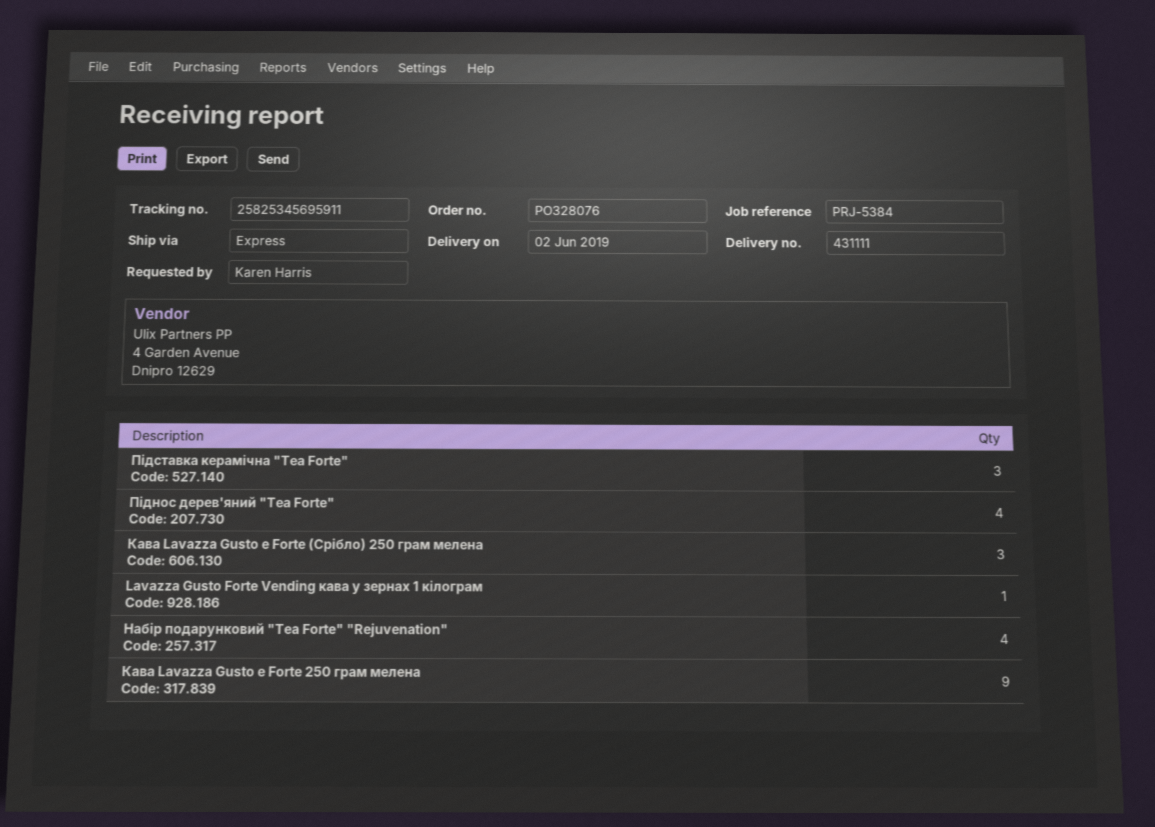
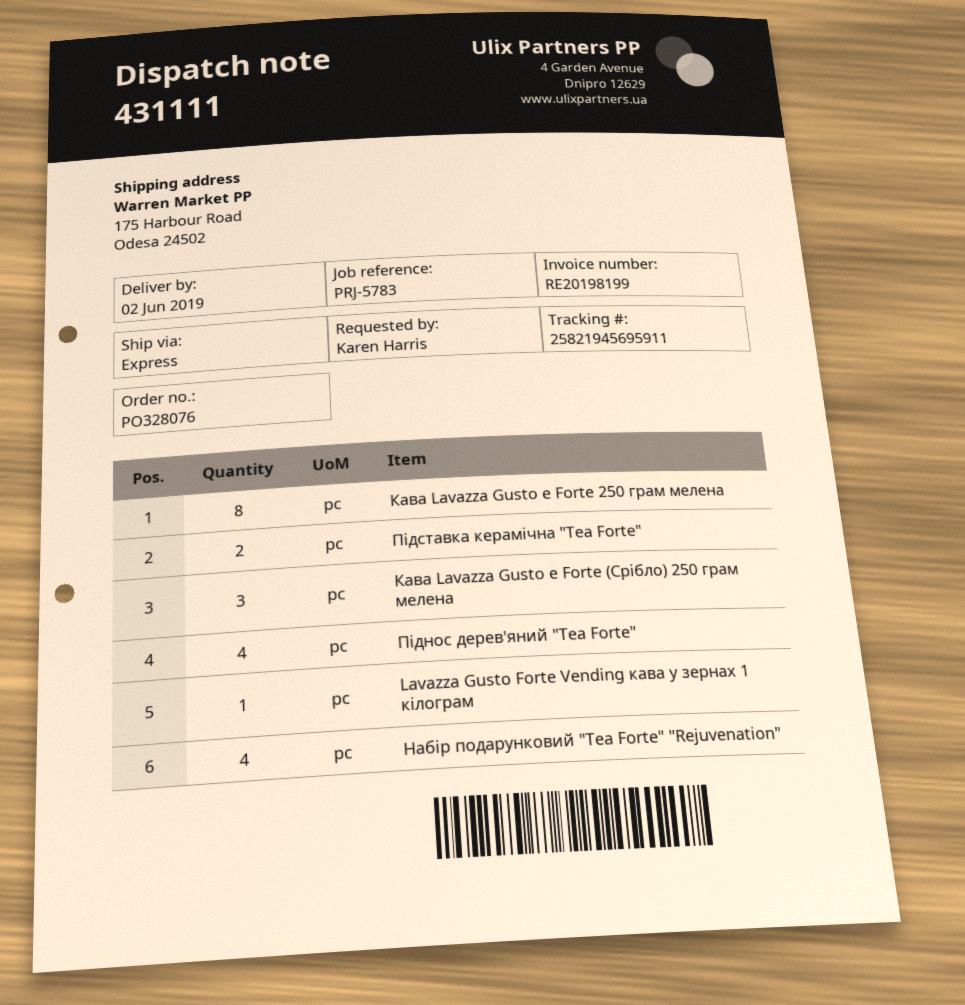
reference: PRJ-5384 -> PRJ-5783
tracking number: 25825345695911 -> 25821945695911
Підставка керамічна "Tea Forte": 3 -> 2
Кава Lavazza Gusto e Forte 250 грам мелена: 9 -> 8

